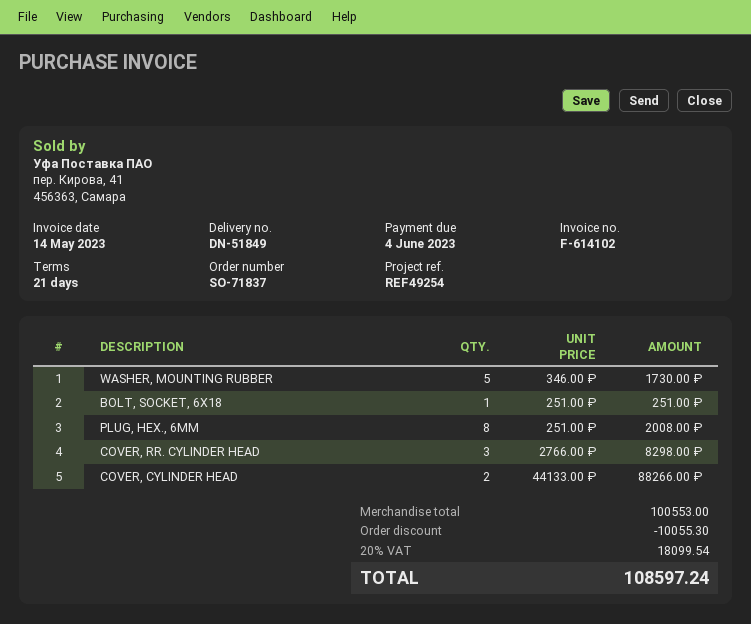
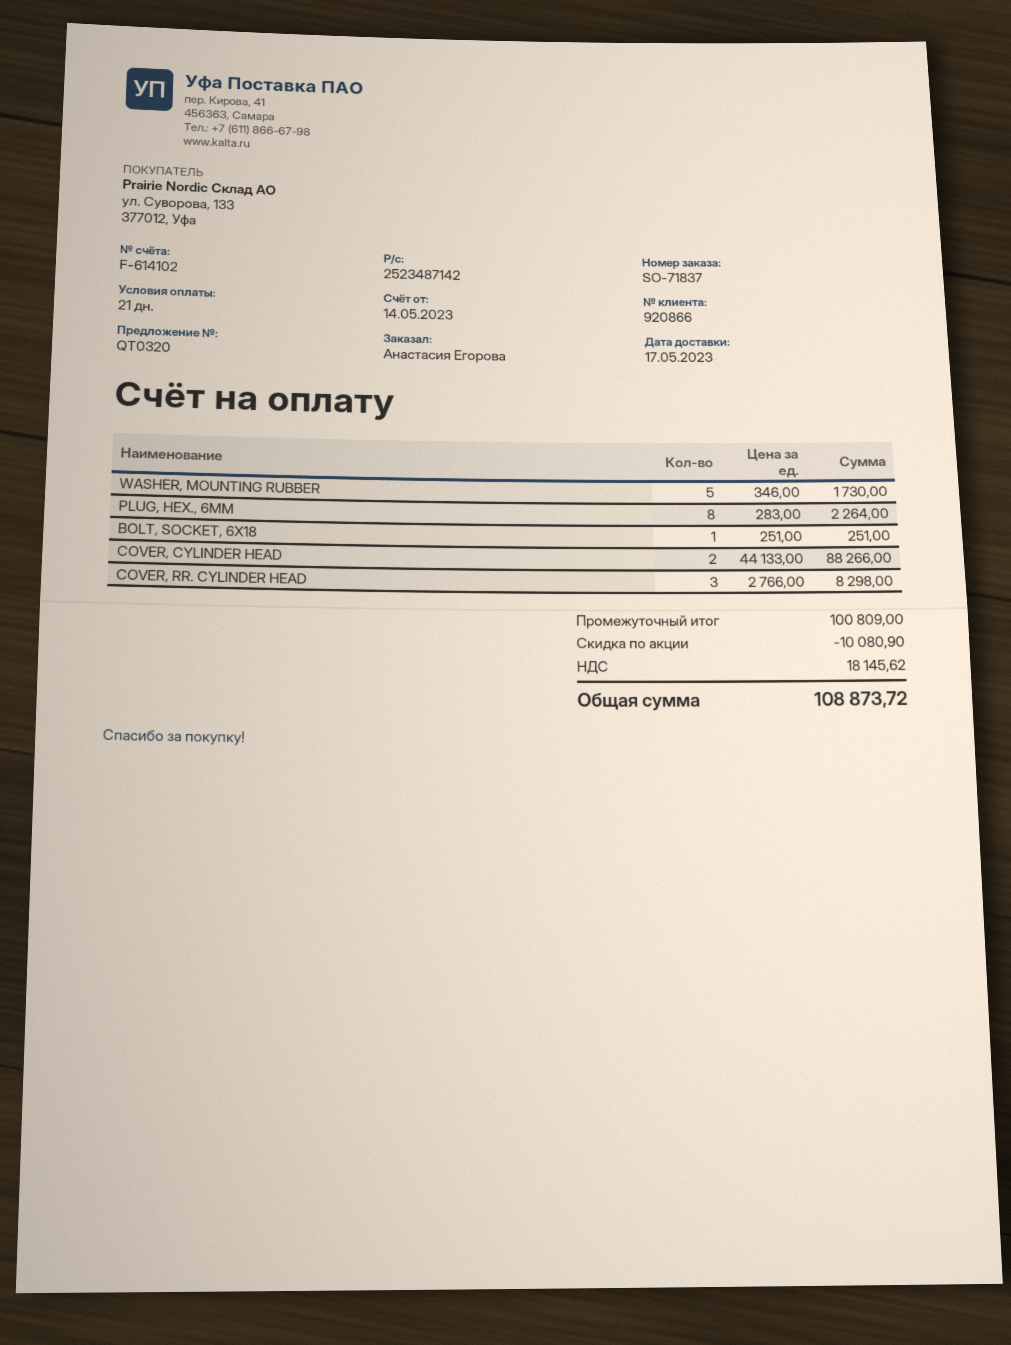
PLUG, HEX., 6MM: 8 x 251.00 = 2008.00 -> 8 x 283.00 = 2264.00
subtotal: 100553.00 -> 100809.00
discount: 10055.30 -> 10080.90
tax: 18099.54 -> 18145.62
total: 108597.24 -> 108873.72

